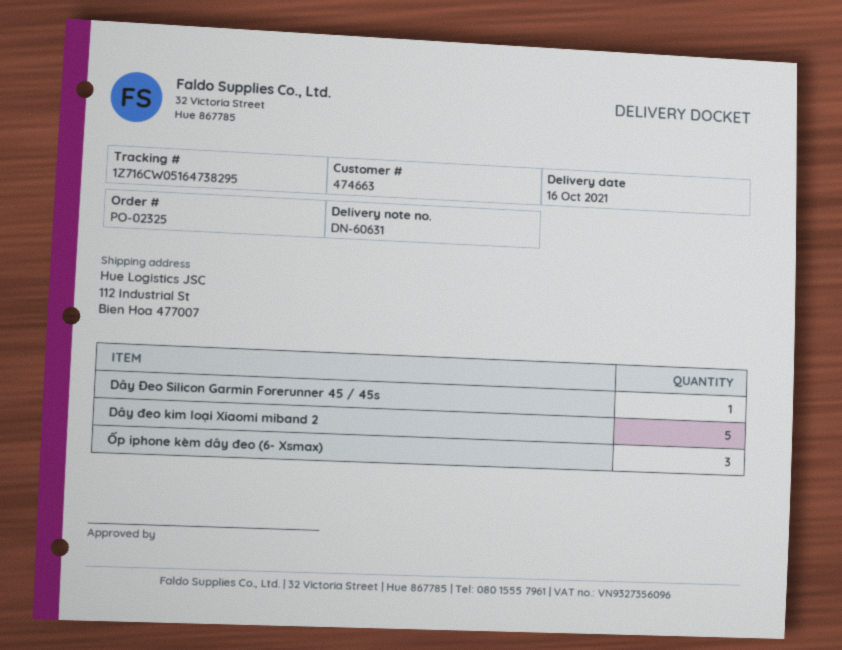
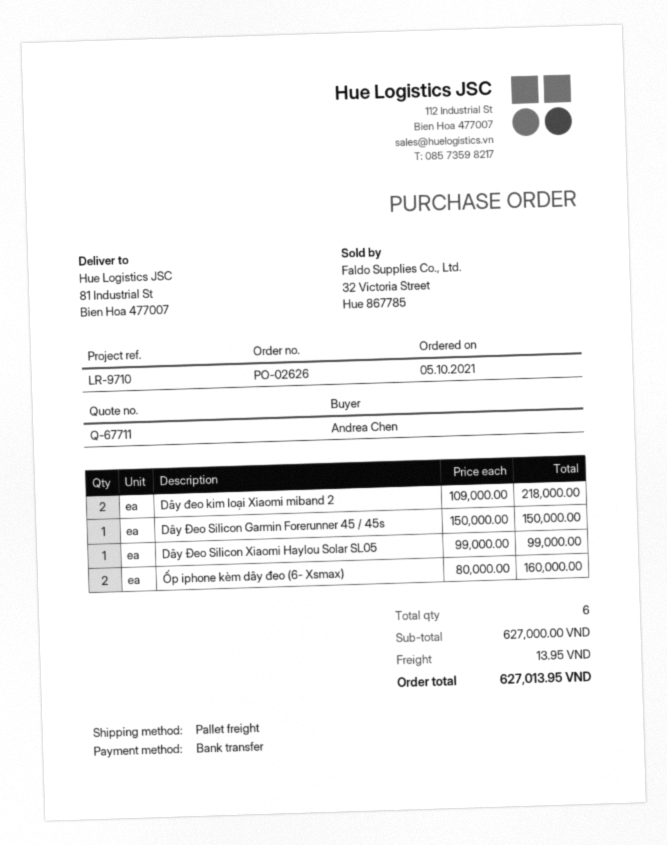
order number: PO-02325 -> PO-02626
ship to: 112 Industrial St, Bien Hoa 477007 -> 81 Industrial St, Bien Hoa 477007
Dây đeo kim loại Xiaomi miband 2: 5 -> 2
Ốp iphone kèm dây đeo (6- Xsmax): 3 -> 2
Dây Đeo Silicon Xiaomi Haylou Solar SL05: none -> 1

